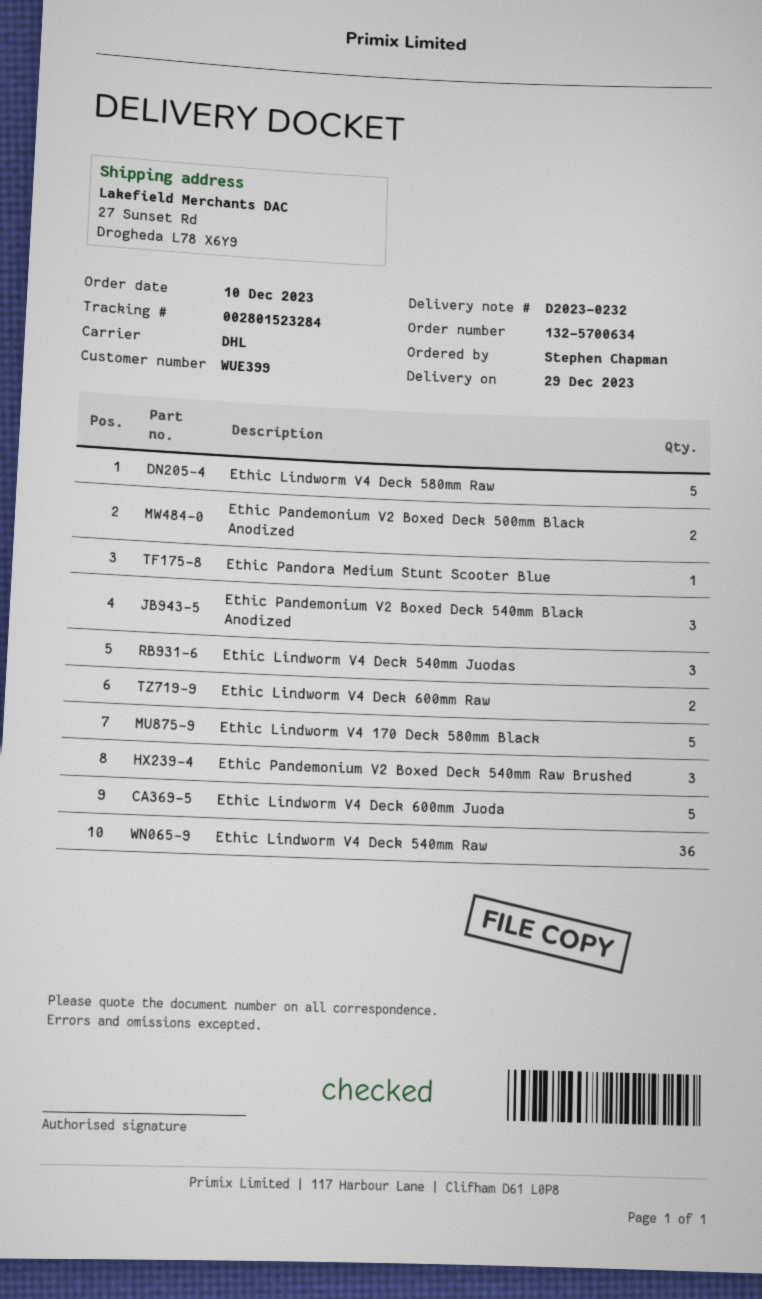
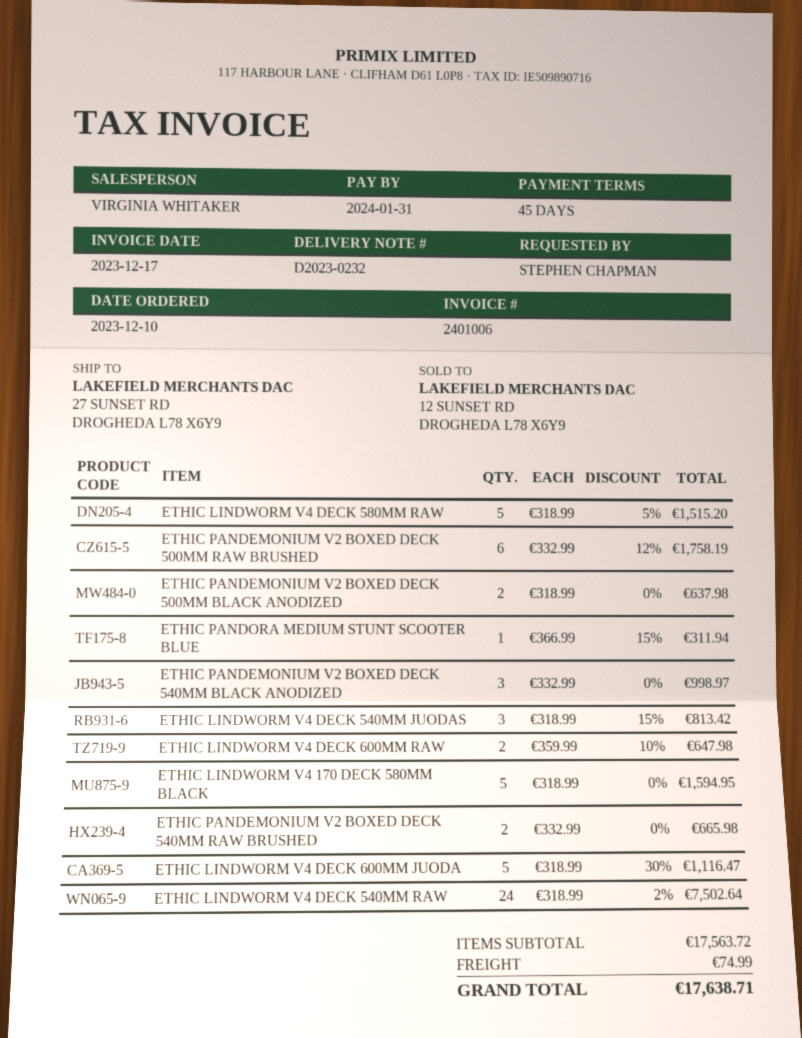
Ethic Pandemonium V2 Boxed Deck 540mm Raw Brushed: 3 -> 2
Ethic Lindworm V4 Deck 540mm Raw: 36 -> 24
ETHIC PANDEMONIUM V2 BOXED DECK 500MM RAW BRUSHED: none -> 6

